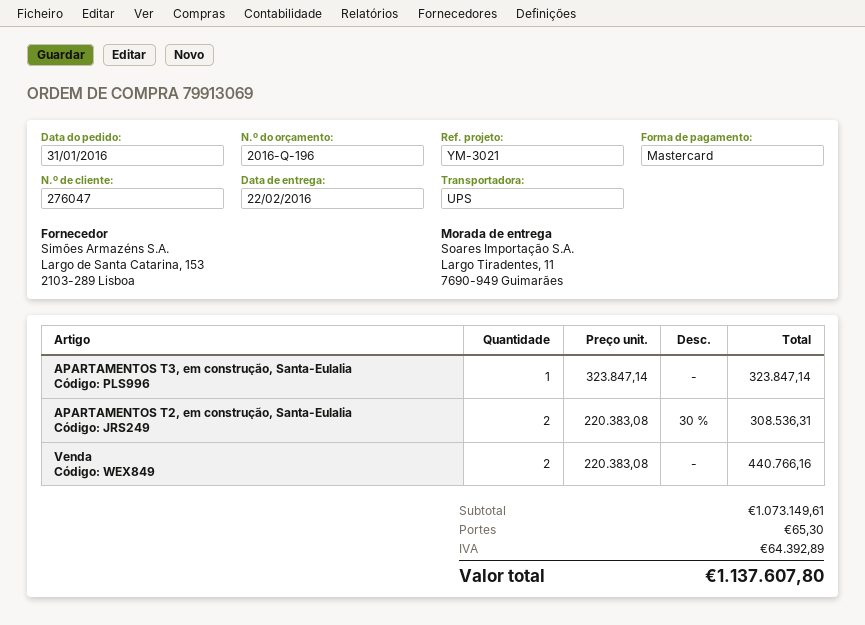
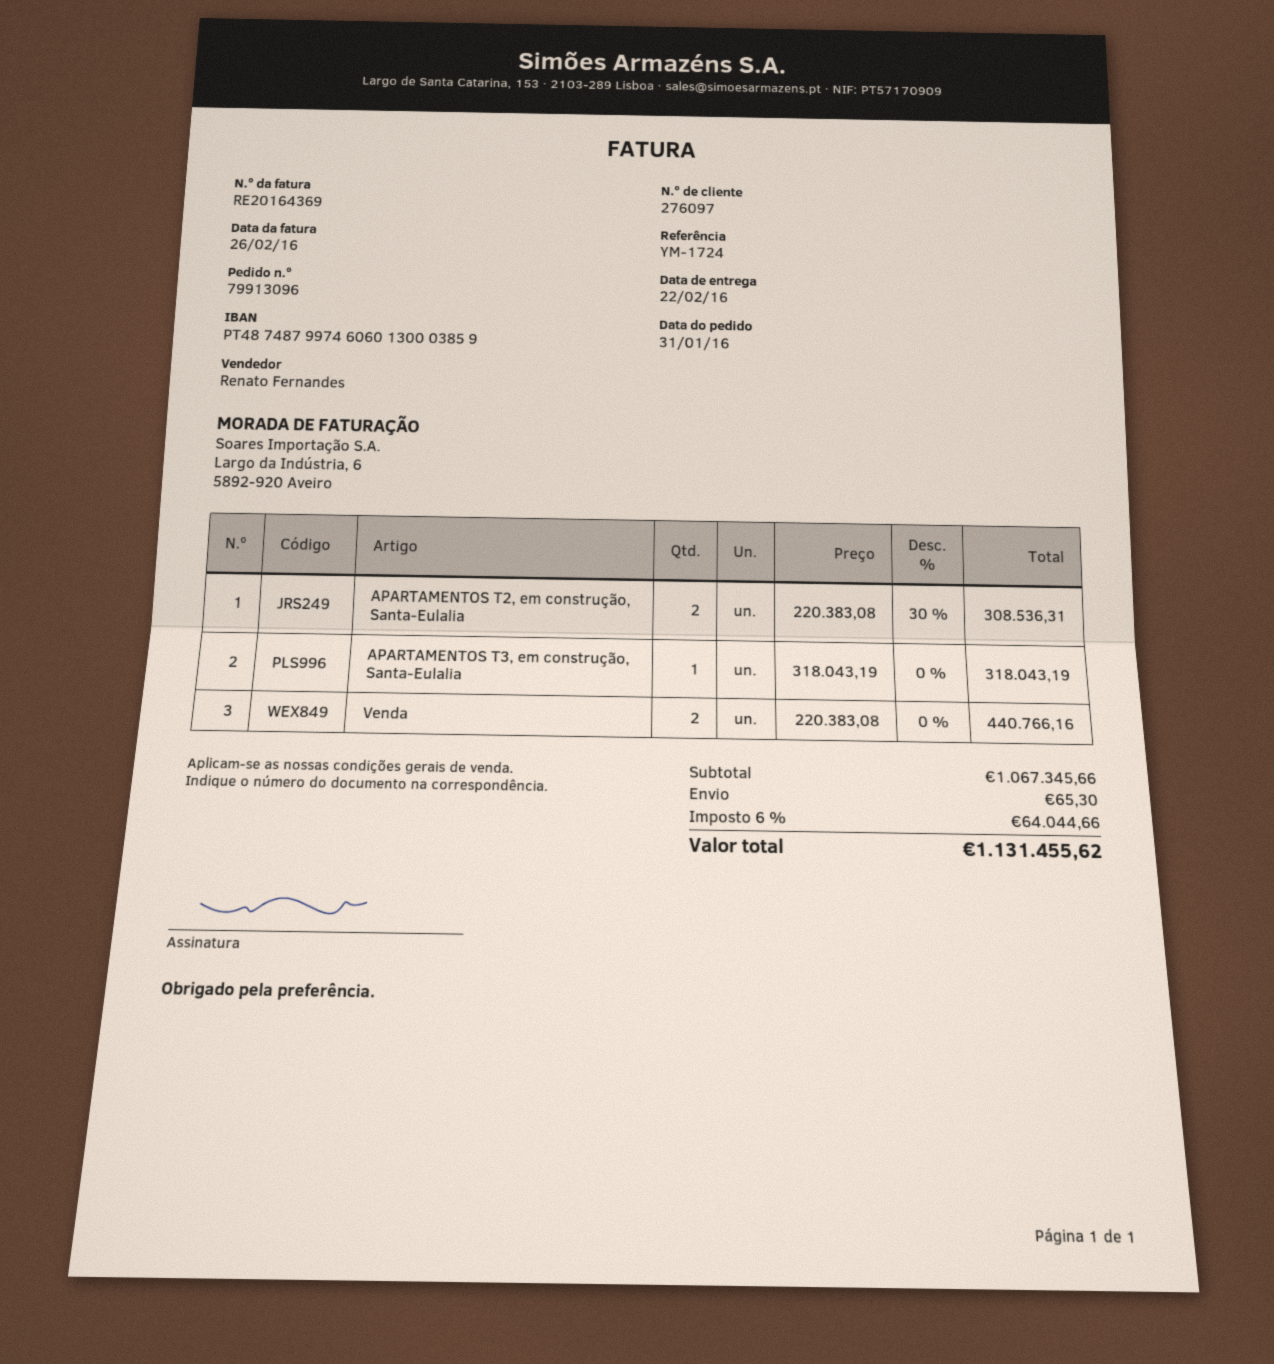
order number: 79913069 -> 79913096
customer number: 276047 -> 276097
reference: YM-3021 -> YM-1724
APARTAMENTOS T3, em construção, Santa-Eulalia: 1 x 323847.14 = 323847.14 -> 1 x 318043.19 = 318043.19
subtotal: 1073149.61 -> 1067345.66
tax: 64392.89 -> 64044.66
total: 1137607.80 -> 1131455.62

